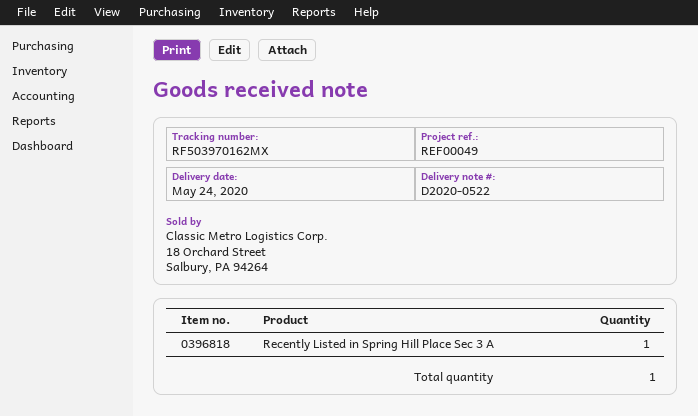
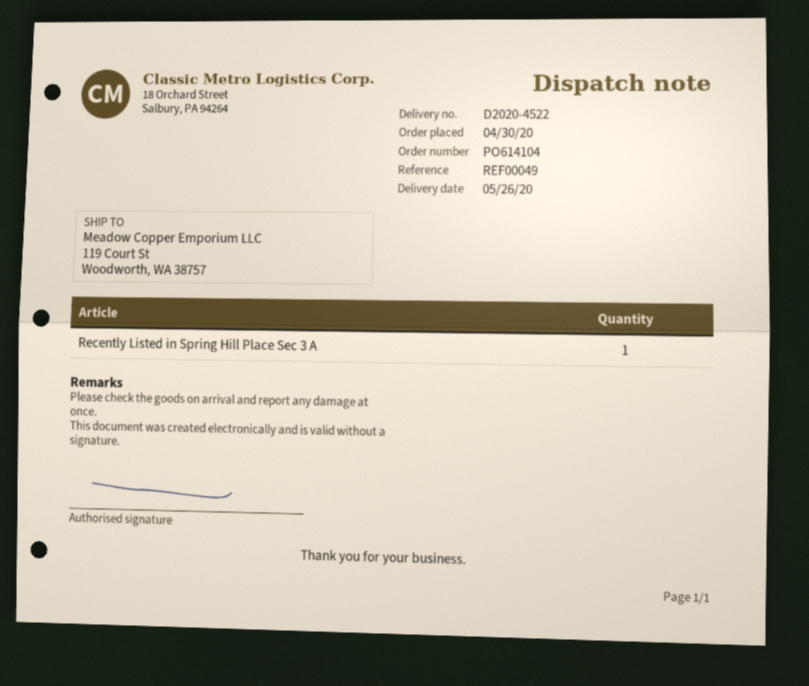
delivery note number: D2020-0522 -> D2020-4522
delivery date: 2020-05-24 -> 2020-05-26

